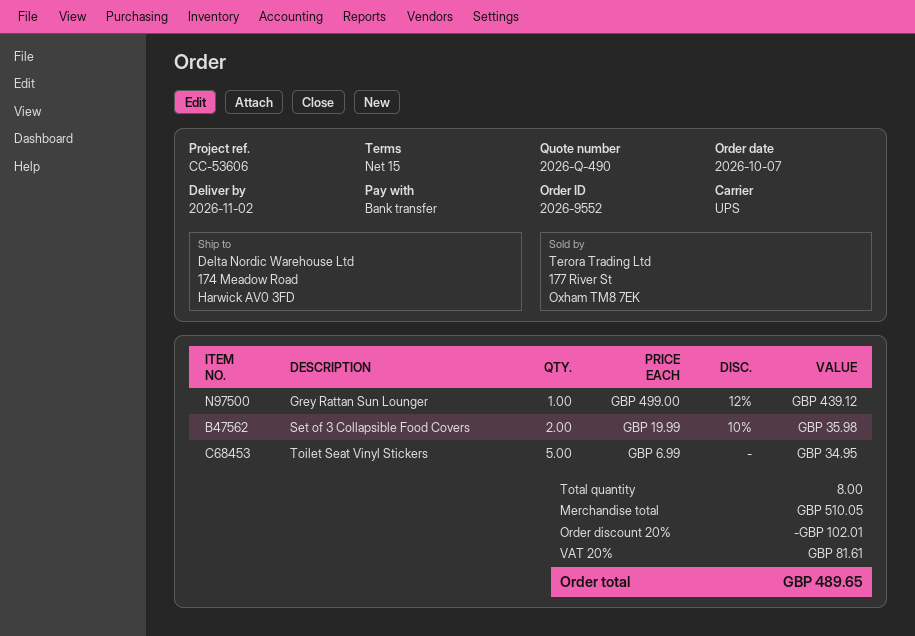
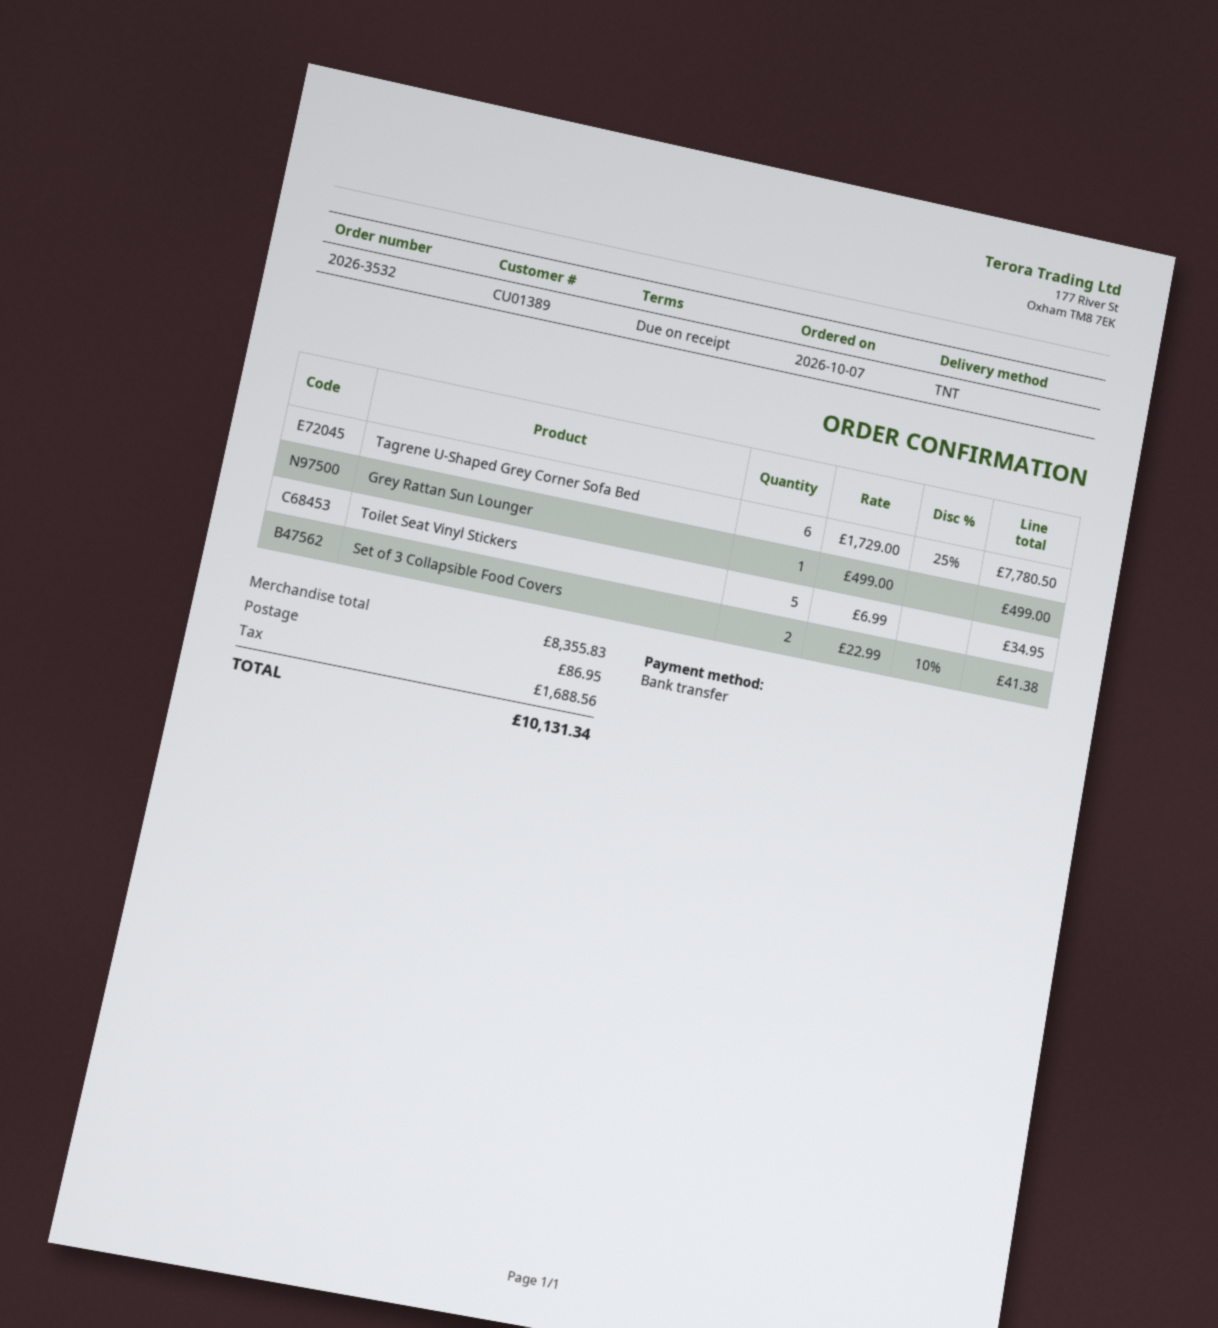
order number: 2026-9552 -> 2026-3532
payment terms: 15 days -> on receipt
shipping method: UPS -> TNT
Grey Rattan Sun Lounger: 1 x 499.00 - 12% = 439.12 -> 1 x 499.00 = 499.00
Set of 3 Collapsible Food Covers: 2 x 19.99 - 10% = 35.98 -> 2 x 22.99 - 10% = 41.38
Tagrene U-Shaped Grey Corner Sofa Bed: none -> 6 x 1729.00 - 25% = 7780.50
subtotal: 510.05 -> 8355.83
discount: 20% = 102.01 -> none
shipping: none -> 86.95
tax: 81.61 -> 1688.56
total: 489.65 -> 10131.34

